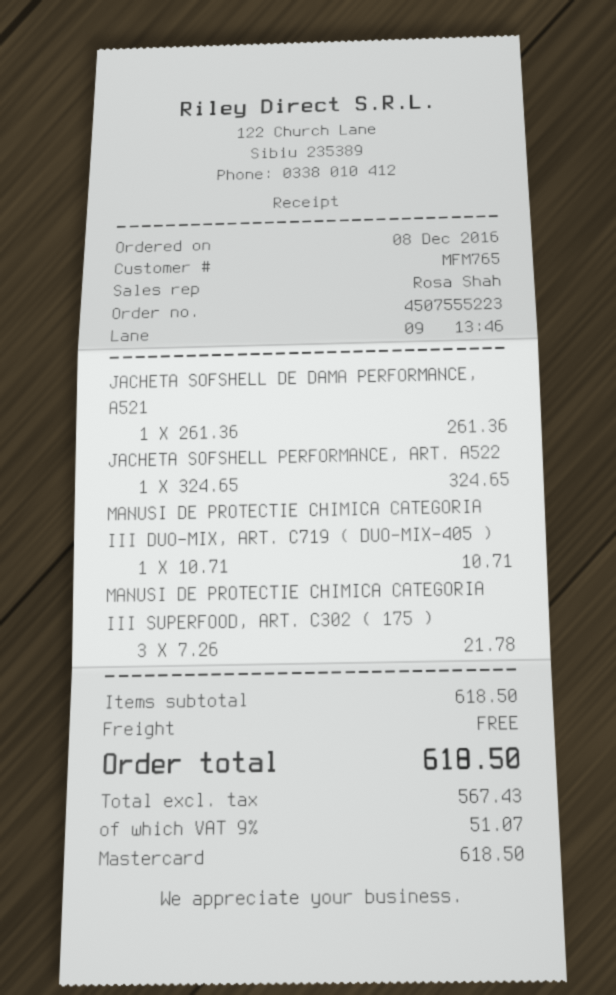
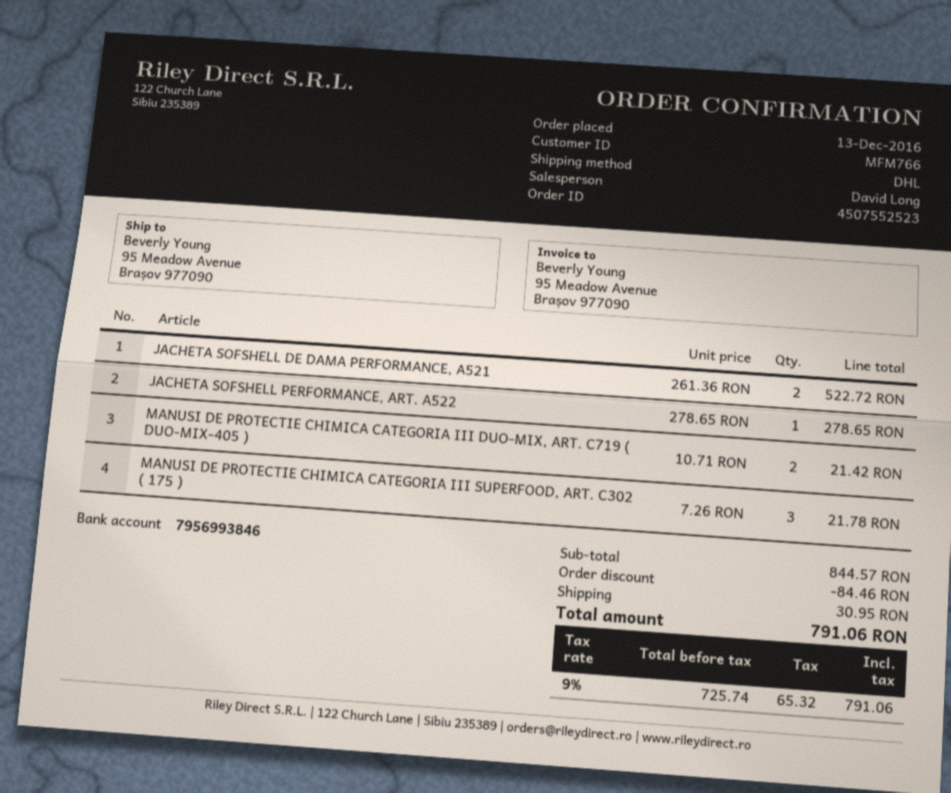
order number: 4507555223 -> 4507552523
order date: 2016-12-08 -> 2016-12-13
customer number: MFM765 -> MFM766
sales rep: Rosa Shah -> David Long
JACHETA SOFSHELL DE DAMA PERFORMANCE, A521: 1 x 261.36 = 261.36 -> 2 x 261.36 = 522.72
JACHETA SOFSHELL PERFORMANCE, ART. A522: 1 x 324.65 = 324.65 -> 1 x 278.65 = 278.65
MANUSI DE PROTECTIE CHIMICA CATEGORIA III DUO-MIX, ART. C719 ( DUO-MIX-405 ): 1 x 10.71 = 10.71 -> 2 x 10.71 = 21.42
subtotal: 618.50 -> 844.57
discount: none -> 84.46
shipping: 0.00 -> 30.95
net: 567.43 -> 725.74
tax: 9% = 51.07 -> 9% = 65.32
total: 618.50 -> 791.06

